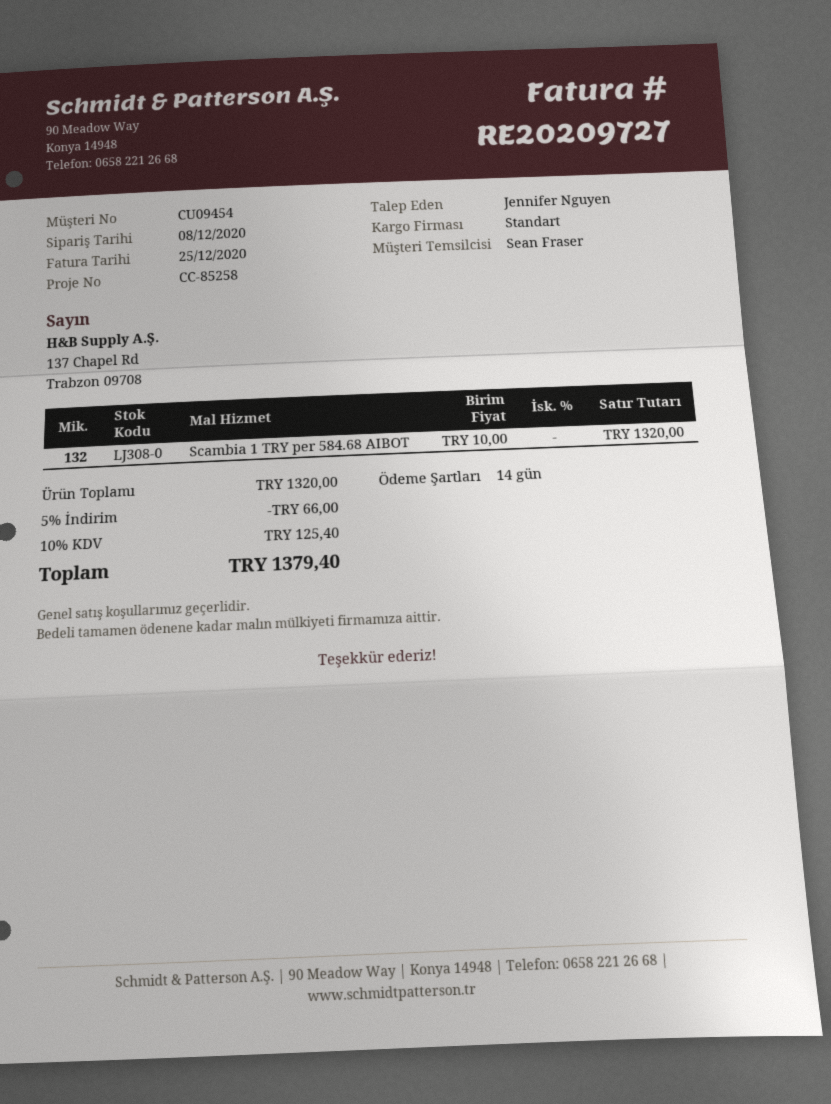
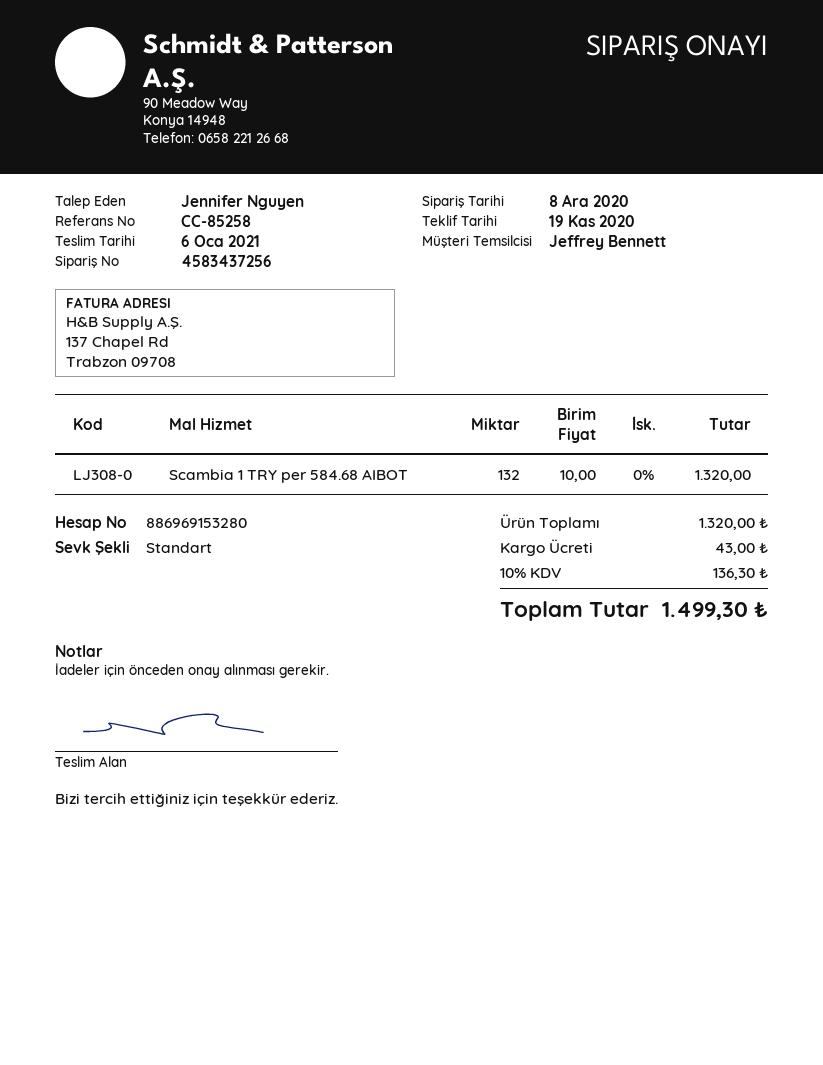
sales rep: Sean Fraser -> Jeffrey Bennett
discount: 5% = 66.00 -> none
shipping: none -> 43.00
tax: 10% = 125.40 -> 10% = 136.30
total: 1379.40 -> 1499.30

